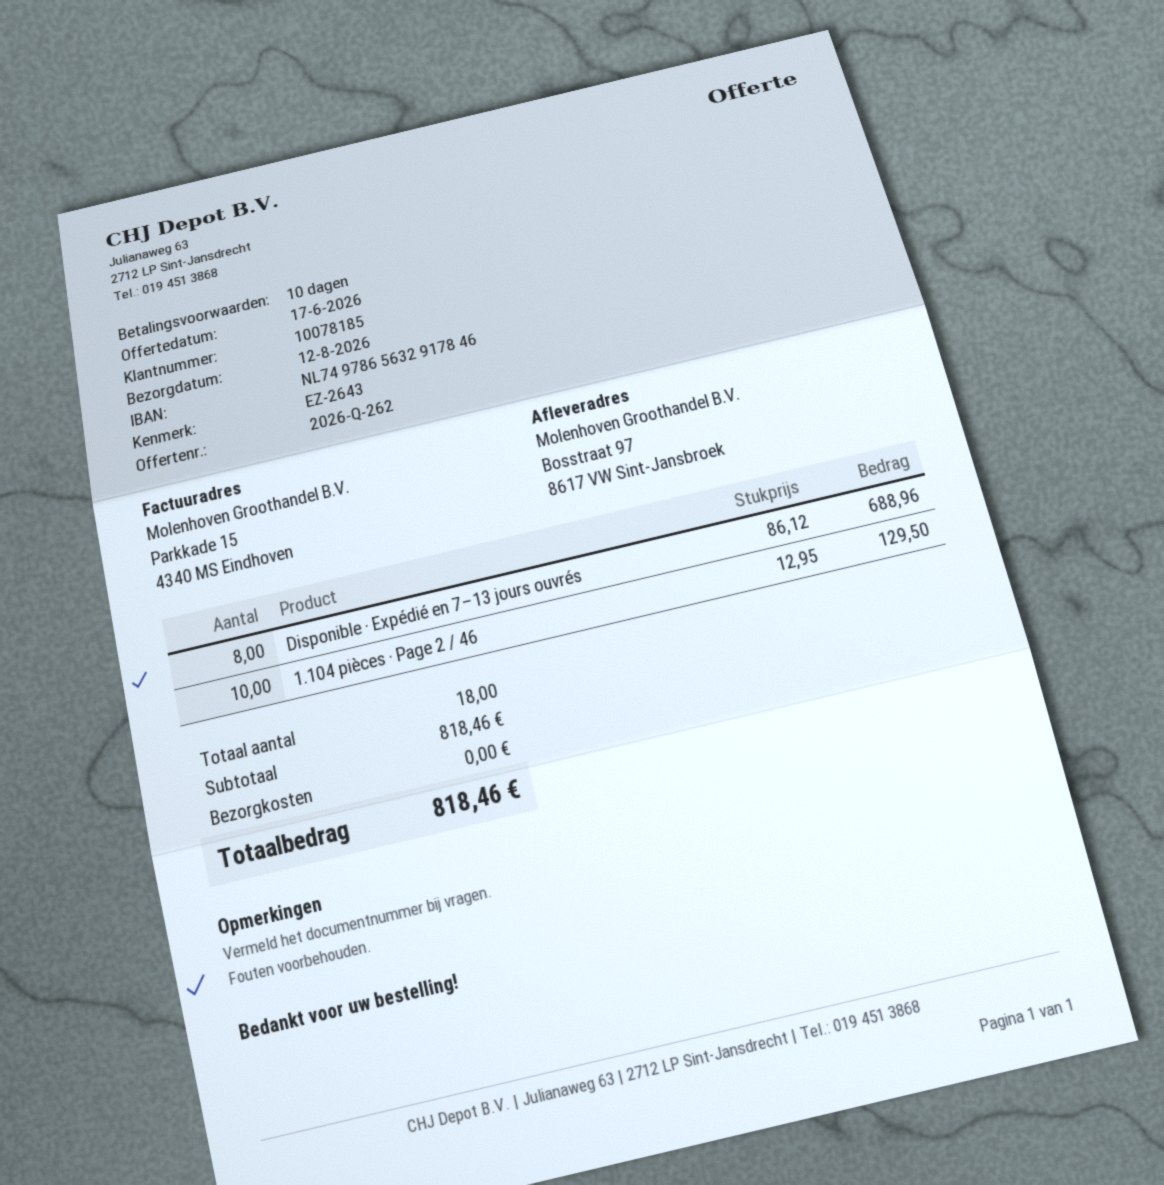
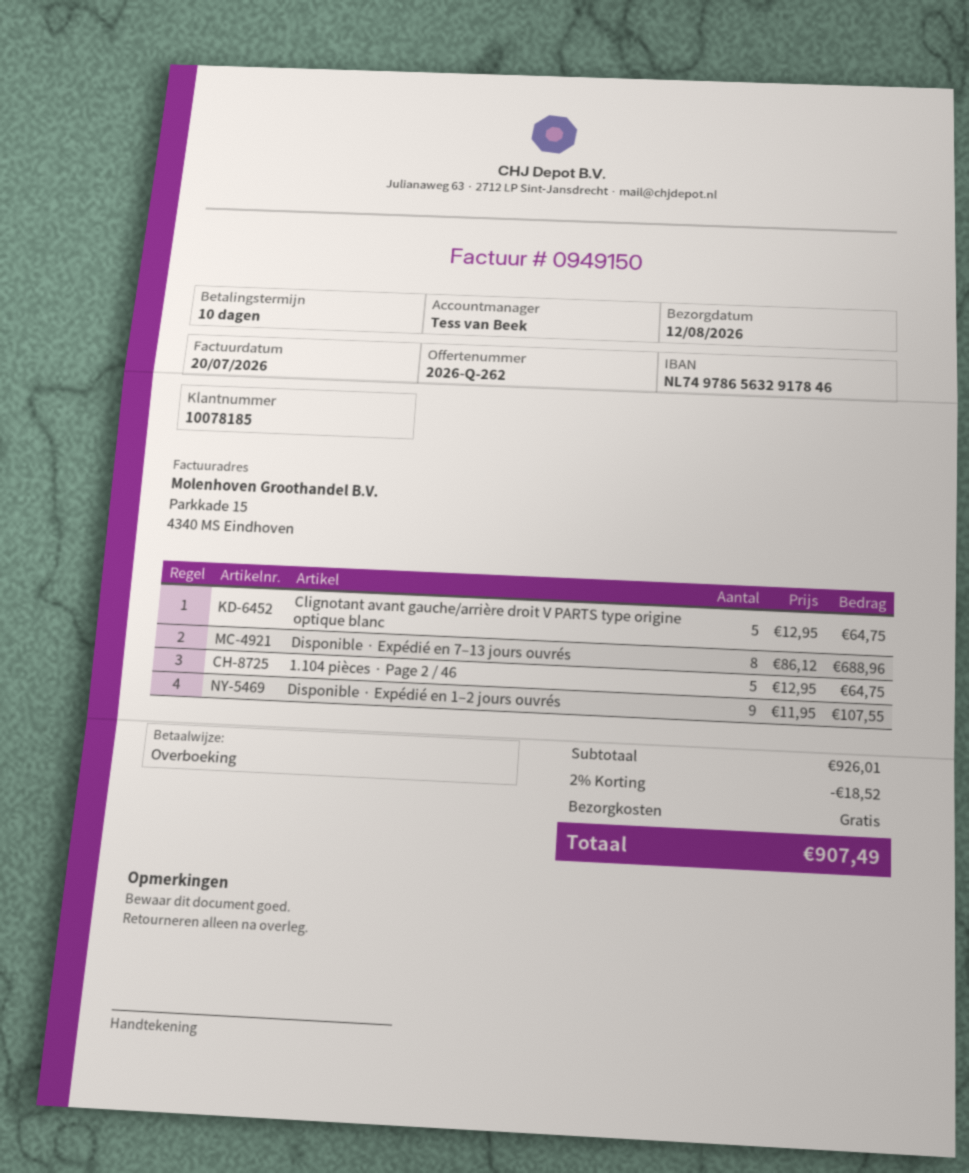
1.104 pièces · Page 2 / 46: 10 x 12.95 = 129.50 -> 5 x 12.95 = 64.75
Clignotant avant gauche/arrière droit V PARTS type origine optique blanc: none -> 5 x 12.95 = 64.75
Disponible · Expédié en 1–2 jours ouvrés: none -> 9 x 11.95 = 107.55
subtotal: 818.46 -> 926.01
discount: none -> 2% = 18.52
total: 818.46 -> 907.49

